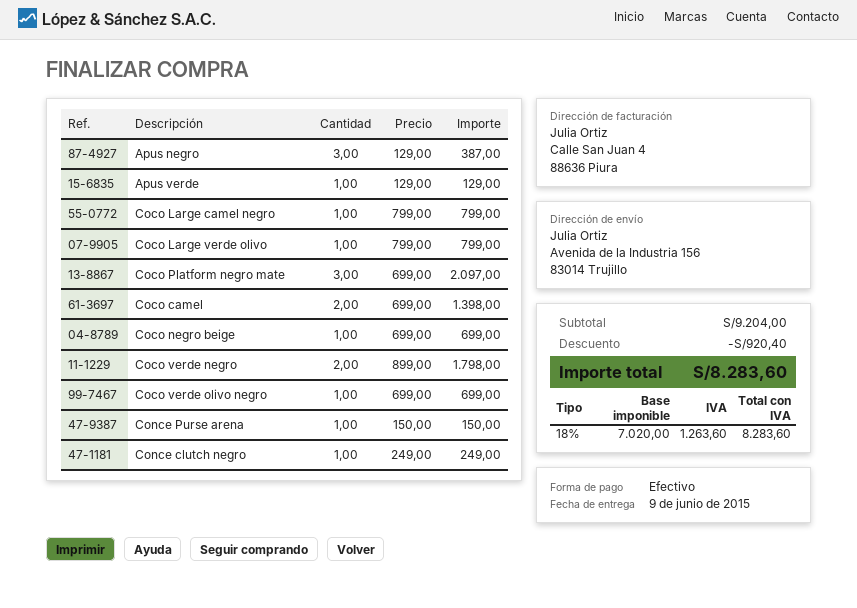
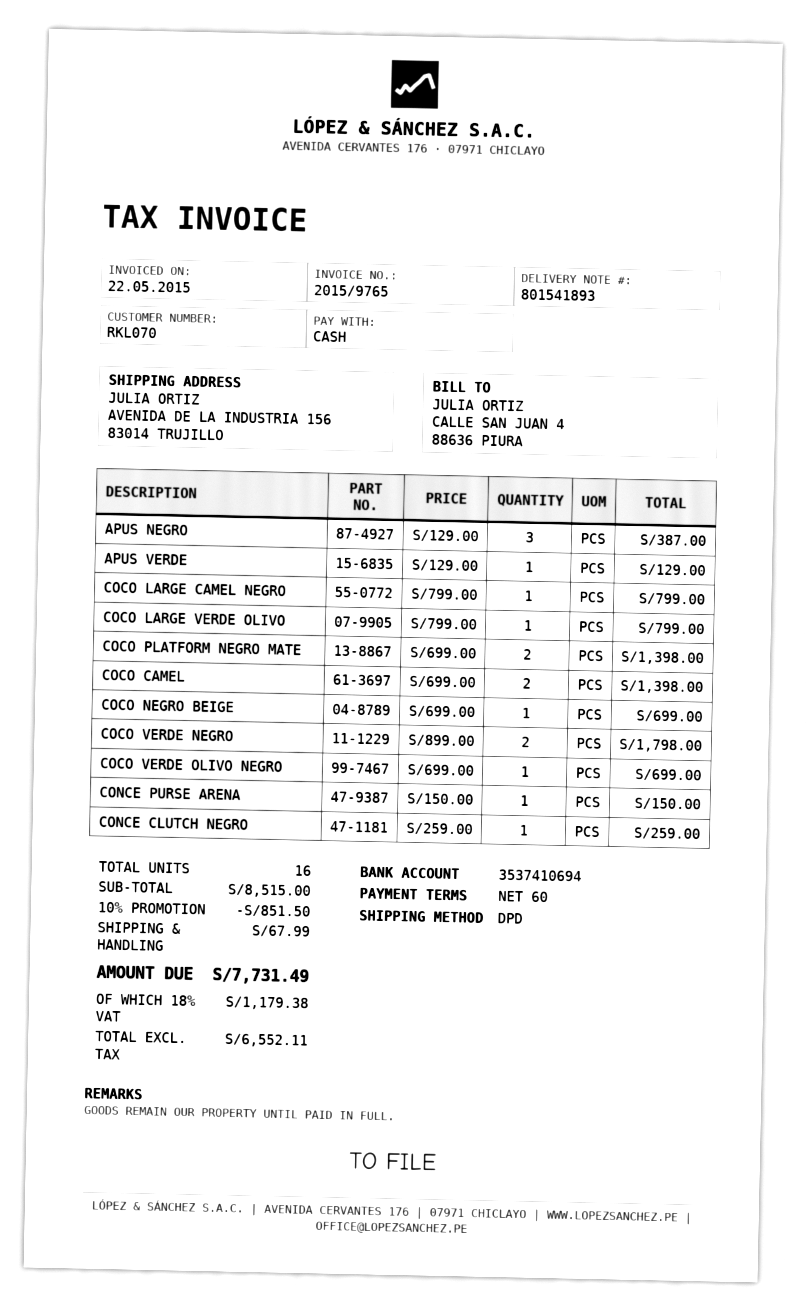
Coco Platform negro mate: 3 x 699.00 = 2097.00 -> 2 x 699.00 = 1398.00
Conce clutch negro: 1 x 249.00 = 249.00 -> 1 x 259.00 = 259.00
subtotal: 9204.00 -> 8515.00
discount: 920.40 -> 851.50
shipping: none -> 67.99
net: 7020.00 -> 6552.11
tax: 18% = 1263.60 -> 18% = 1179.38
total: 8283.60 -> 7731.49

